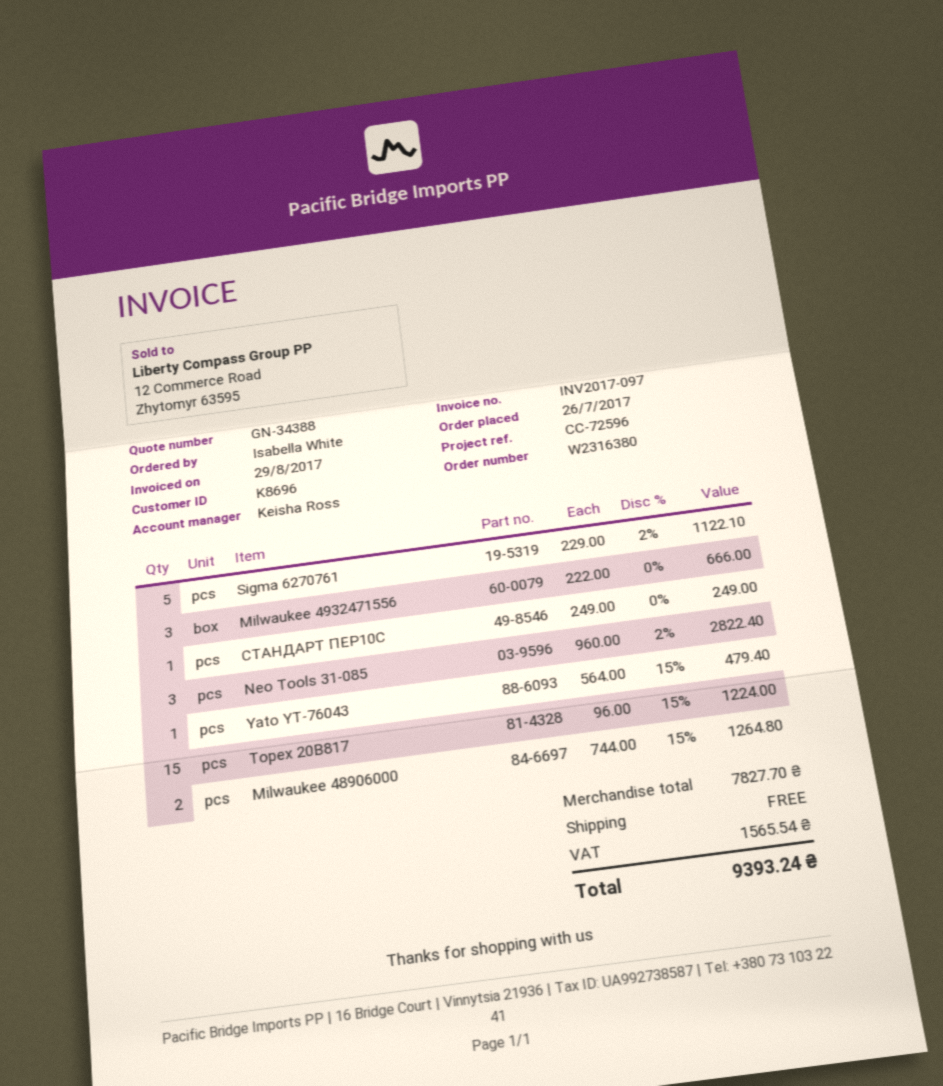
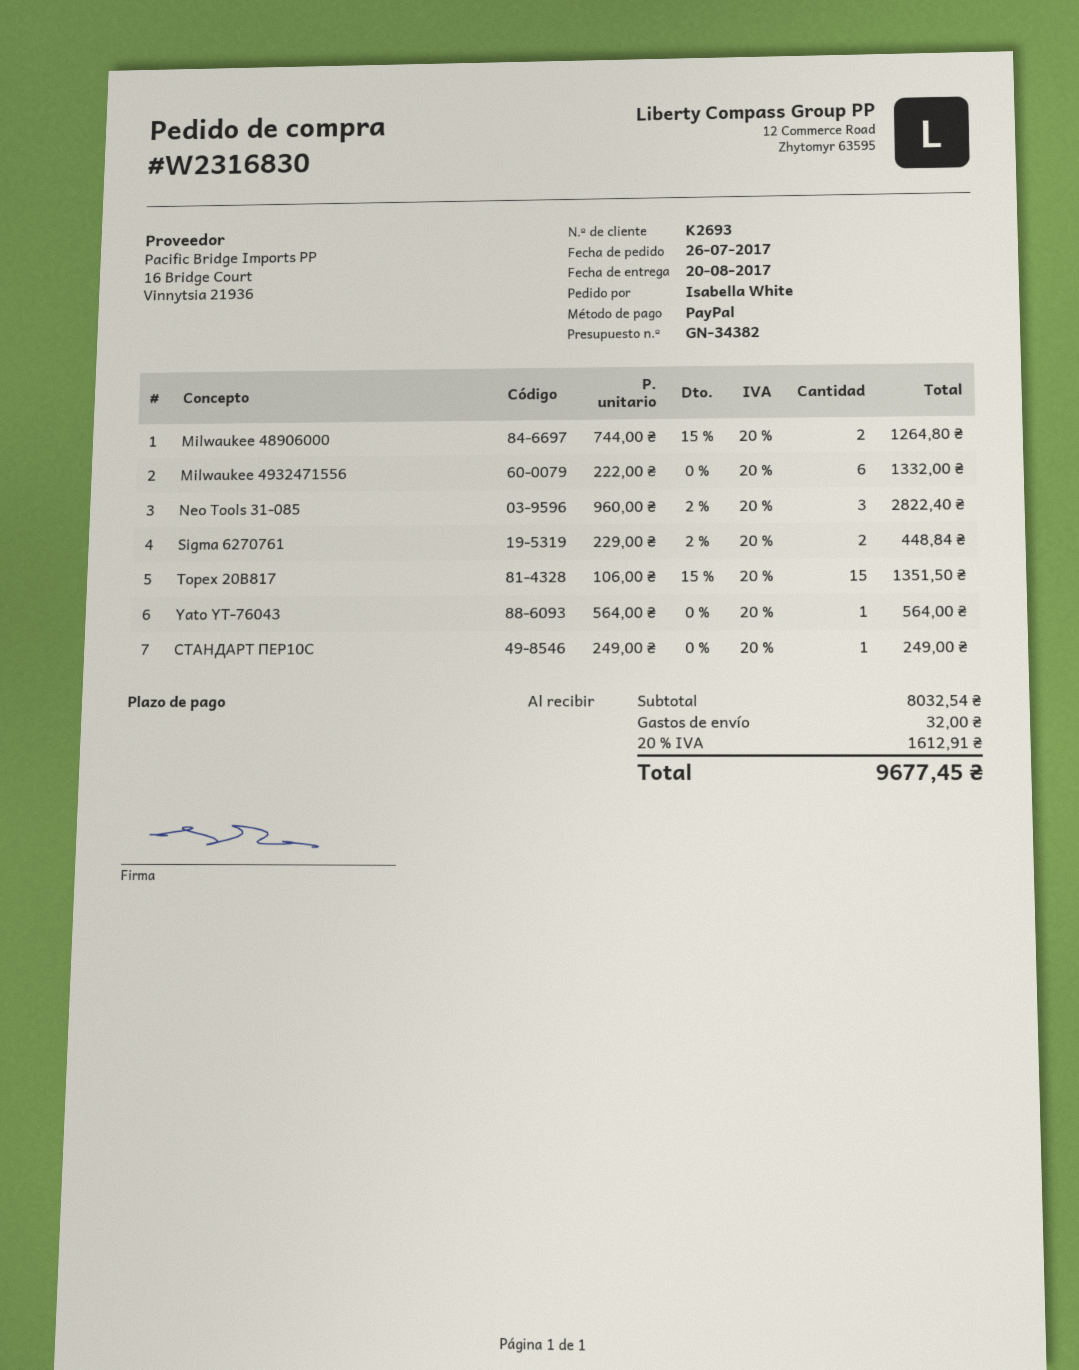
quote number: GN-34388 -> GN-34382
order number: W2316380 -> W2316830
customer number: K8696 -> K2693
Sigma 6270761: 5 x 229.00 - 2% = 1122.10 -> 2 x 229.00 - 2% = 448.84
Milwaukee 4932471556: 3 x 222.00 = 666.00 -> 6 x 222.00 = 1332.00
Yato YT-76043: 1 x 564.00 - 15% = 479.40 -> 1 x 564.00 = 564.00
Topex 20B817: 15 x 96.00 - 15% = 1224.00 -> 15 x 106.00 - 15% = 1351.50
subtotal: 7827.70 -> 8032.54
shipping: 0.00 -> 32.00
tax: 1565.54 -> 1612.91
total: 9393.24 -> 9677.45

